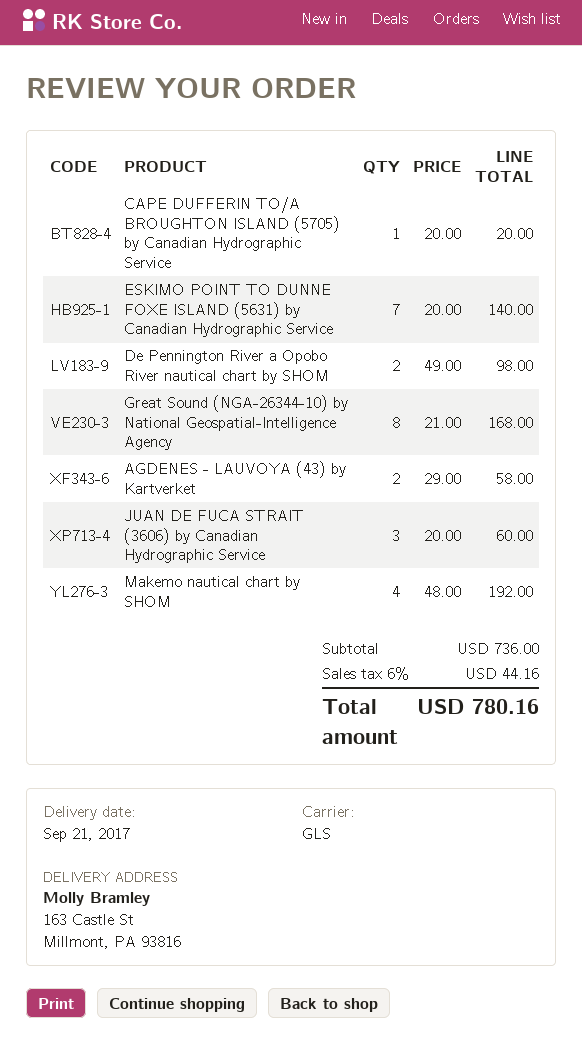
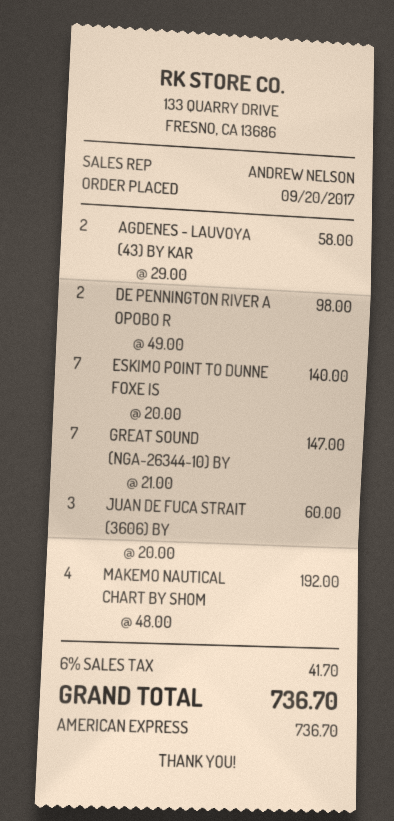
CAPE DUFFERIN TO/A BROUGHTON ISLAND (5705) by Canadian Hydrographic Service: 1 x 20.00 = 20.00 -> none
Great Sound (NGA-26344-10) by National Geospatial-Intelligence Agency: 8 x 21.00 = 168.00 -> 7 x 21.00 = 147.00
tax: 6% = 44.16 -> 6% = 41.70
total: 780.16 -> 736.70

